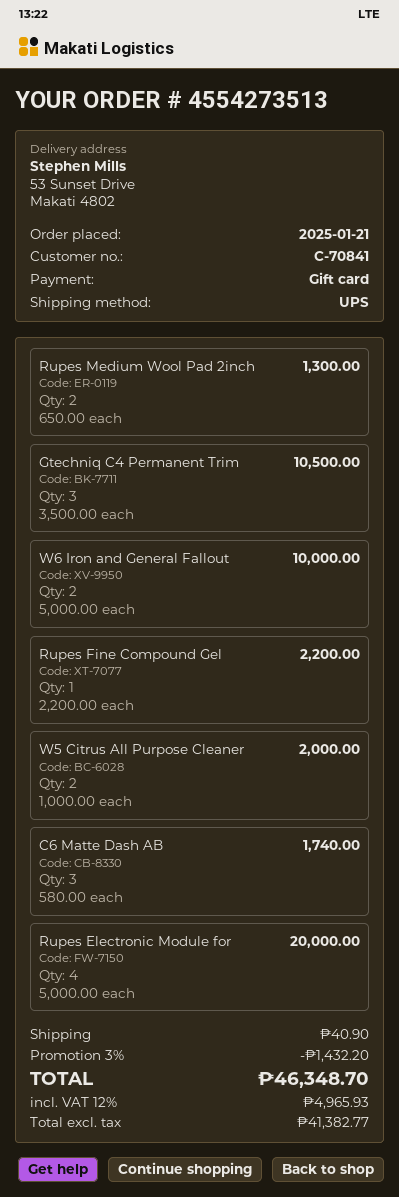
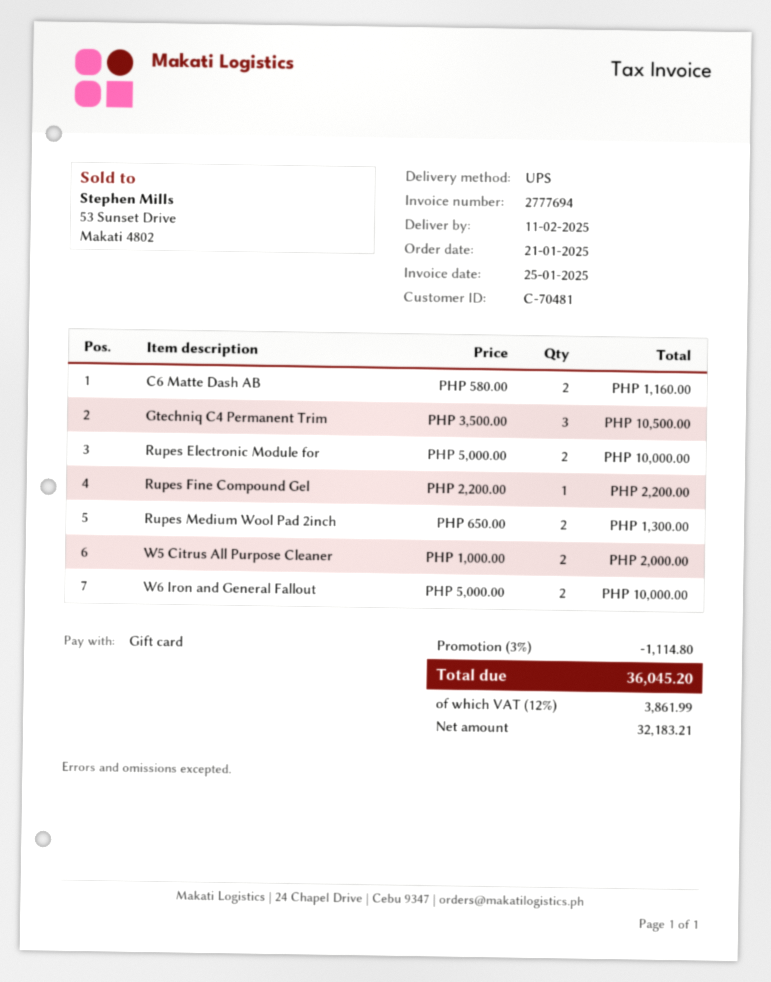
customer number: C-70841 -> C-70481
C6 Matte Dash AB: 3 x 580.00 = 1740.00 -> 2 x 580.00 = 1160.00
Rupes Electronic Module for: 4 x 5000.00 = 20000.00 -> 2 x 5000.00 = 10000.00
discount: 3% = 1432.20 -> 3% = 1114.80
shipping: 40.90 -> none
net: 41382.77 -> 32183.21
tax: 12% = 4965.93 -> 12% = 3861.99
total: 46348.70 -> 36045.20

